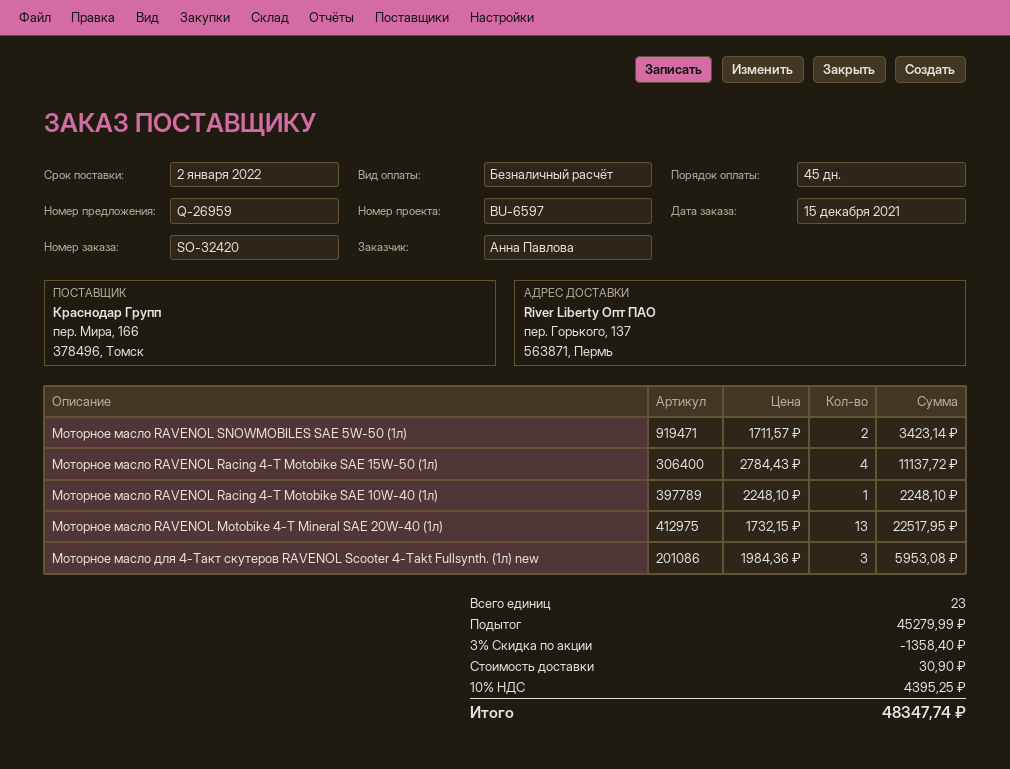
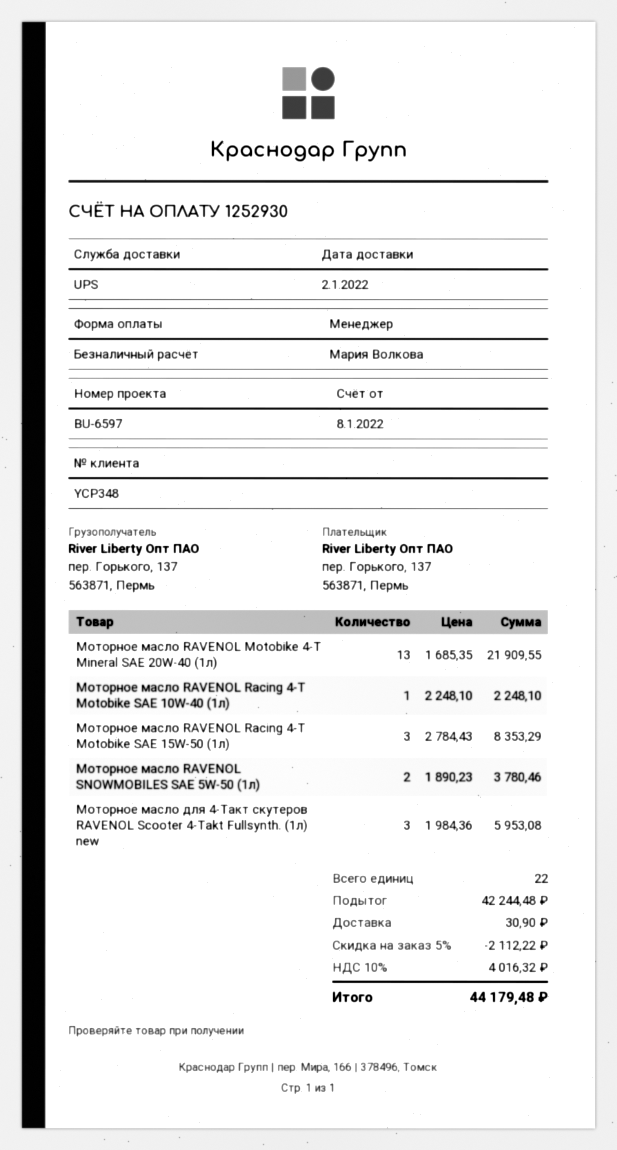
Моторное масло RAVENOL SNOWMOBILES SAE 5W-50 (1л): 2 x 1711.57 = 3423.14 -> 2 x 1890.23 = 3780.46
Моторное масло RAVENOL Racing 4-T Motobike SAE 15W-50 (1л): 4 x 2784.43 = 11137.72 -> 3 x 2784.43 = 8353.29
Моторное масло RAVENOL Motobike 4-T Mineral SAE 20W-40 (1л): 13 x 1732.15 = 22517.95 -> 13 x 1685.35 = 21909.55
total quantity: 23 -> 22
subtotal: 45279.99 -> 42244.48
discount: 3% = 1358.40 -> 5% = 2112.22
tax: 10% = 4395.25 -> 10% = 4016.32
total: 48347.74 -> 44179.48

